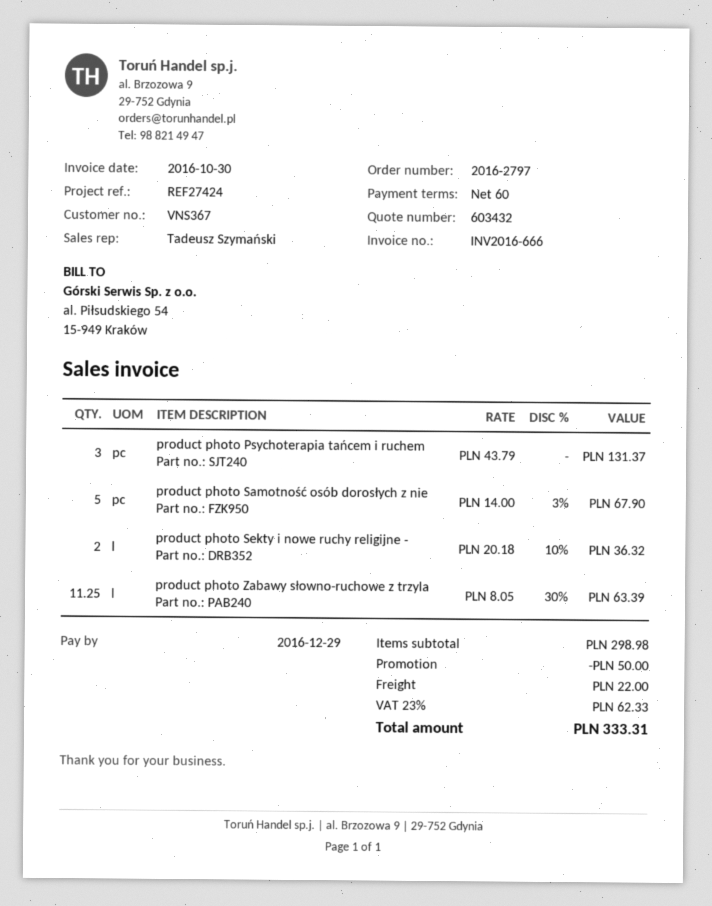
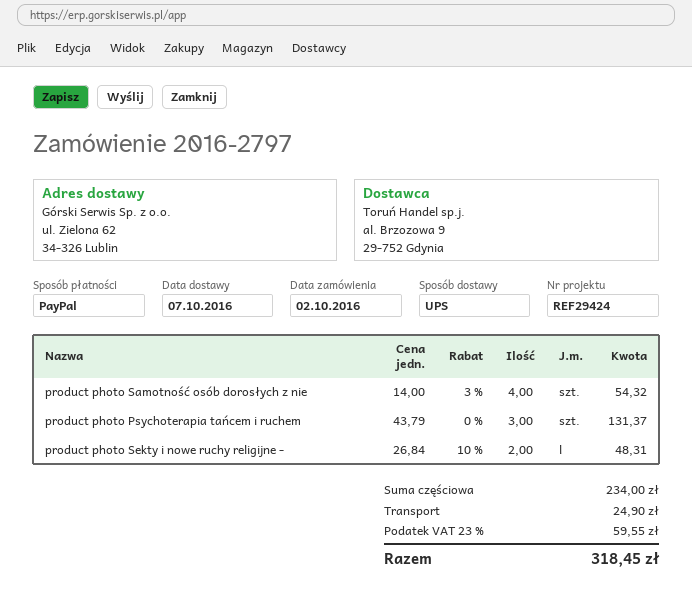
reference: REF27424 -> REF29424
product photo Samotność osób dorosłych z nie: 5 x 14.00 - 3% = 67.90 -> 4 x 14.00 - 3% = 54.32
product photo Sekty i nowe ruchy religijne -: 2 x 20.18 - 10% = 36.32 -> 2 x 26.84 - 10% = 48.31
product photo Zabawy słowno-ruchowe z trzyla: 11.25 x 8.05 - 30% = 63.39 -> none
subtotal: 298.98 -> 234.00
discount: 50.00 -> none
shipping: 22.00 -> 24.90
tax: 23% = 62.33 -> 23% = 59.55
total: 333.31 -> 318.45

